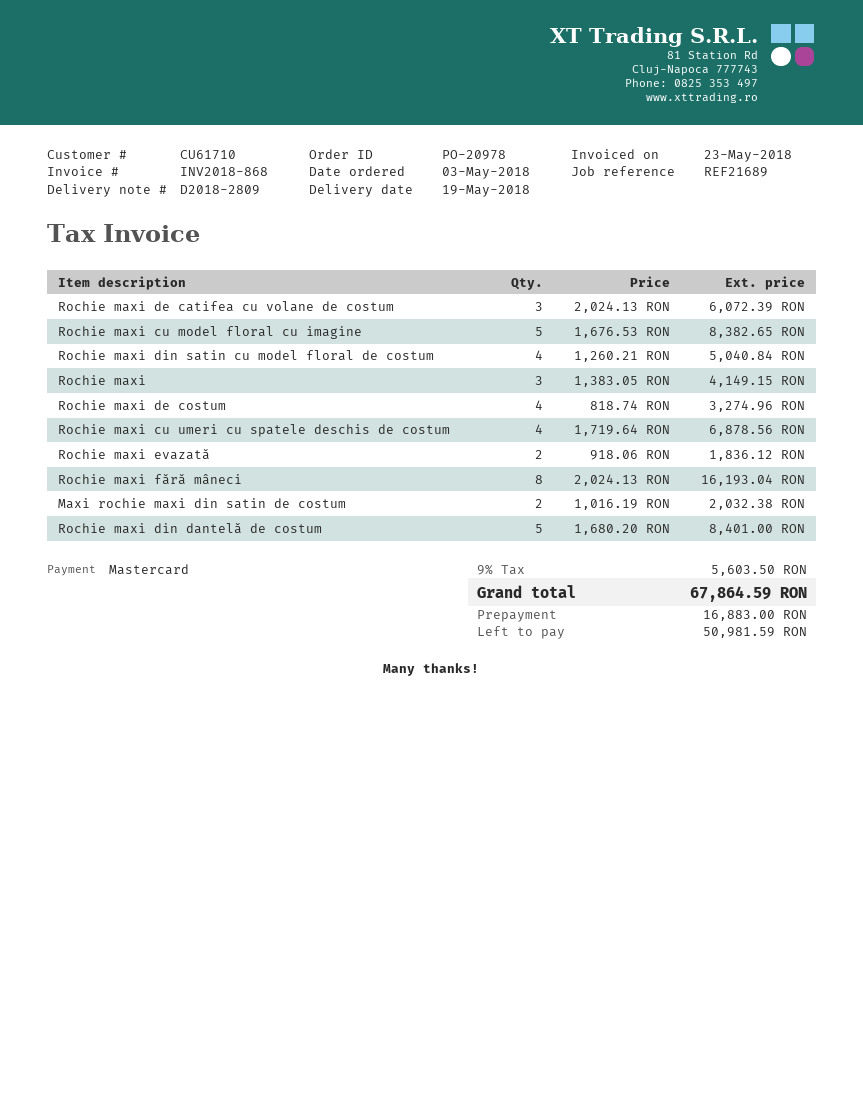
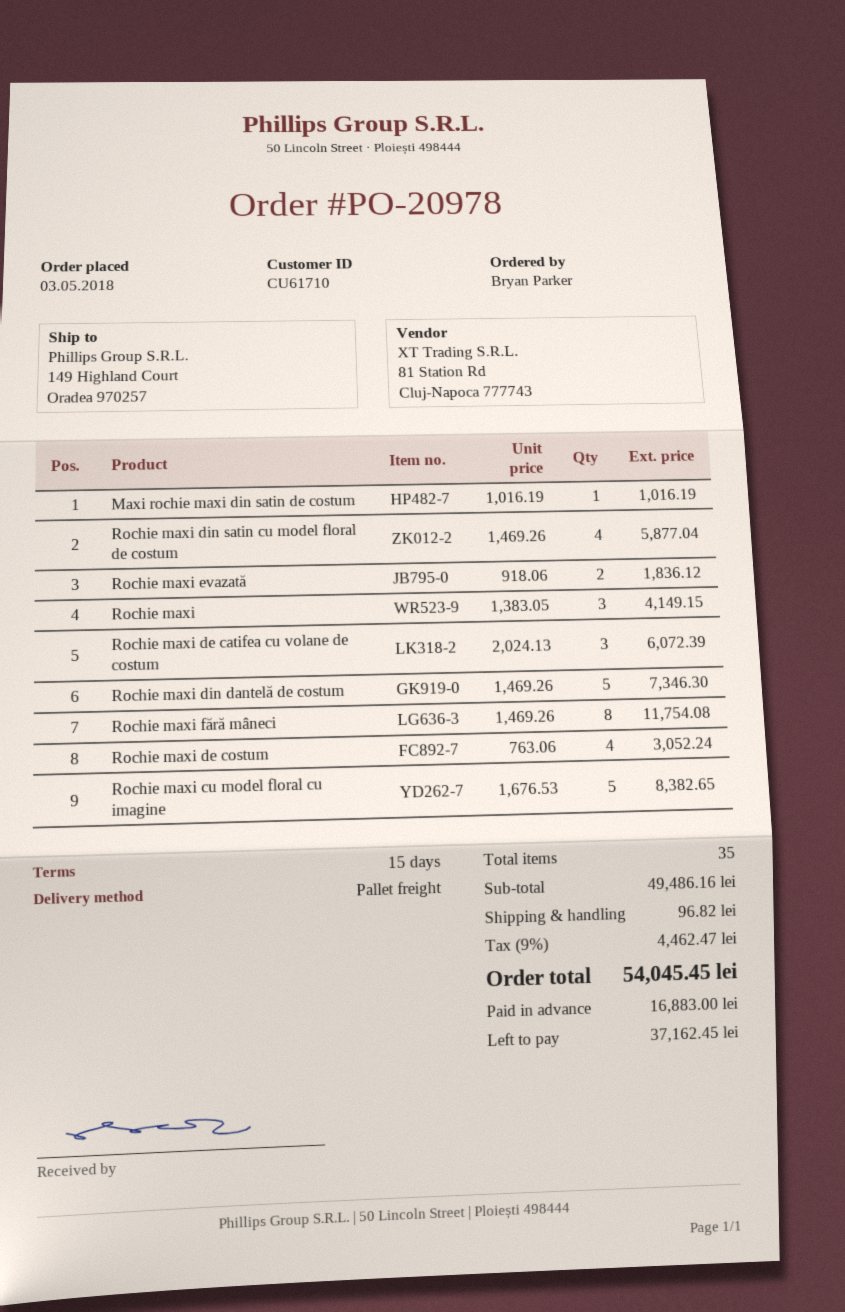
Rochie maxi din satin cu model floral de costum: 4 x 1260.21 = 5040.84 -> 4 x 1469.26 = 5877.04
Rochie maxi de costum: 4 x 818.74 = 3274.96 -> 4 x 763.06 = 3052.24
Rochie maxi cu umeri cu spatele deschis de costum: 4 x 1719.64 = 6878.56 -> none
Rochie maxi fără mâneci: 8 x 2024.13 = 16193.04 -> 8 x 1469.26 = 11754.08
Maxi rochie maxi din satin de costum: 2 x 1016.19 = 2032.38 -> 1 x 1016.19 = 1016.19
Rochie maxi din dantelă de costum: 5 x 1680.20 = 8401.00 -> 5 x 1469.26 = 7346.30
shipping: none -> 96.82
tax: 9% = 5603.50 -> 9% = 4462.47
total: 67864.59 -> 54045.45
balance: 50981.59 -> 37162.45

